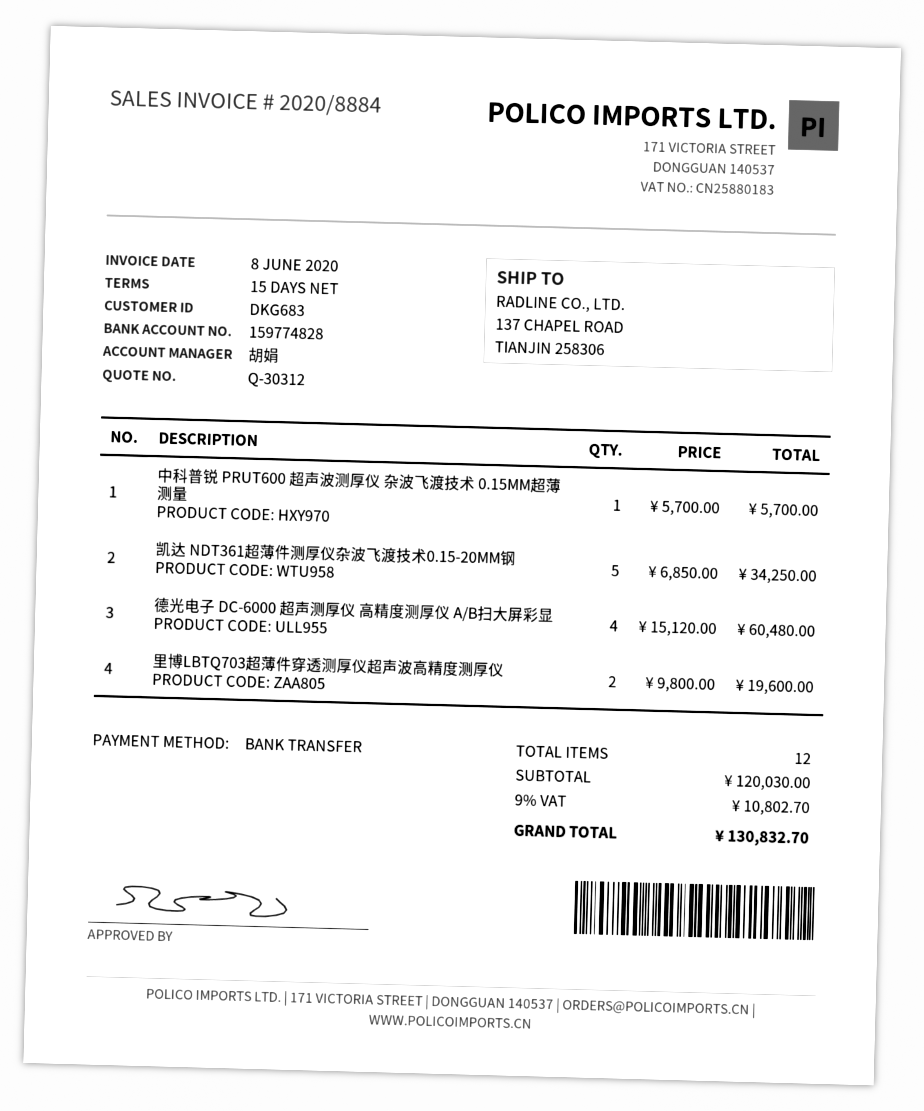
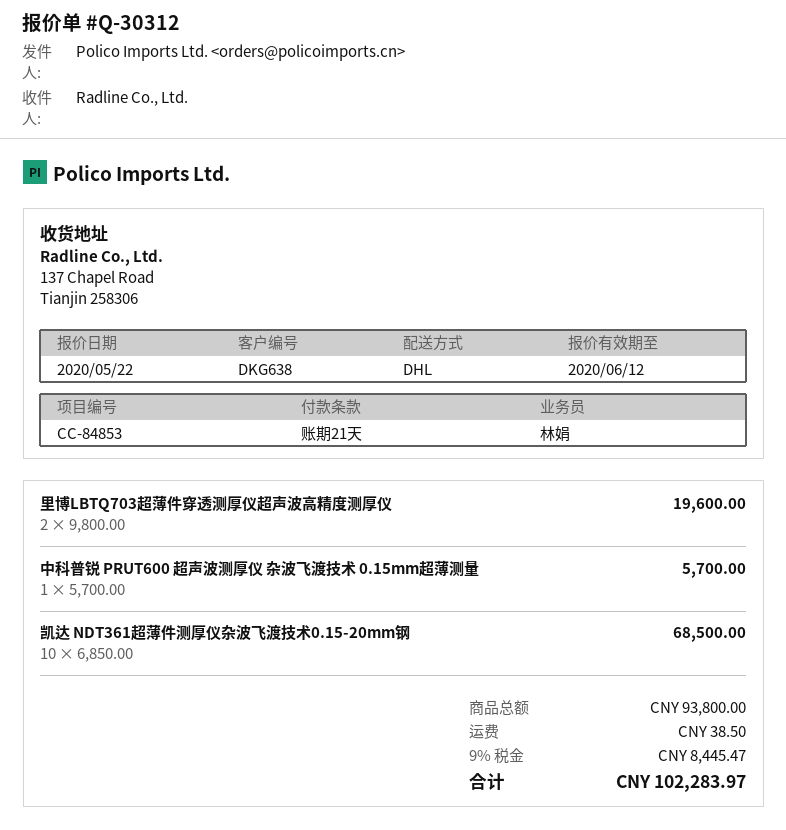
payment terms: 15 days -> 21 days
customer number: DKG683 -> DKG638
sales rep: 胡娟 -> 林娟
凯达 NDT361超薄件测厚仪杂波飞渡技术0.15-20MM钢: 5 x 6850.00 = 34250.00 -> 10 x 6850.00 = 68500.00
德光电子 DC-6000 超声测厚仪 高精度测厚仪 A/B扫大屏彩显: 4 x 15120.00 = 60480.00 -> none
subtotal: 120030.00 -> 93800.00
shipping: none -> 38.50
tax: 9% = 10802.70 -> 9% = 8445.47
total: 130832.70 -> 102283.97

